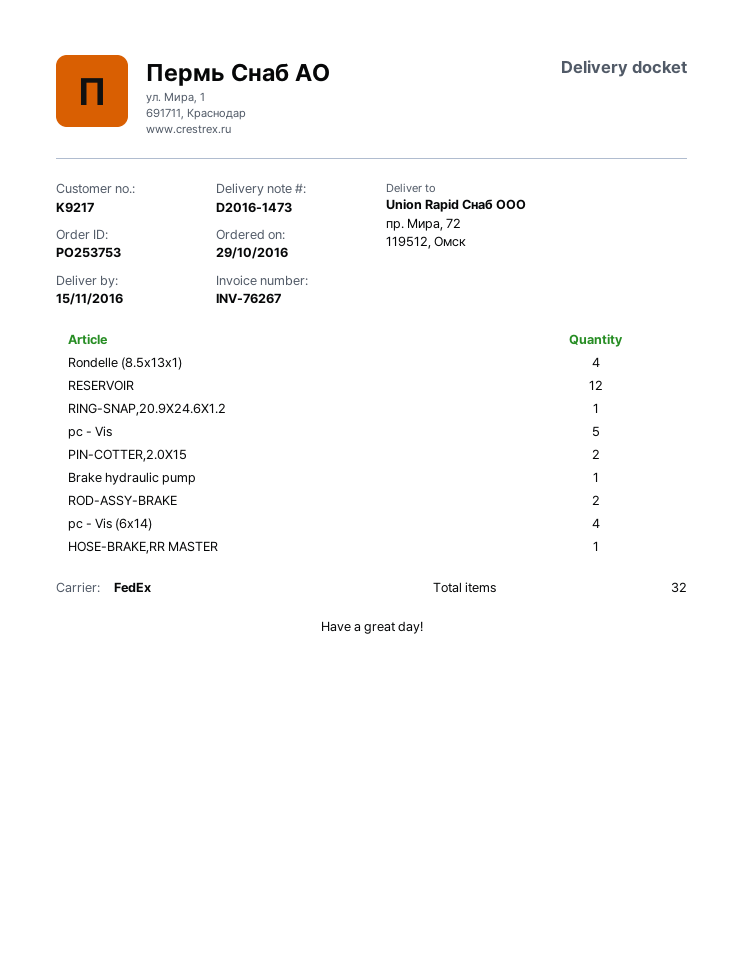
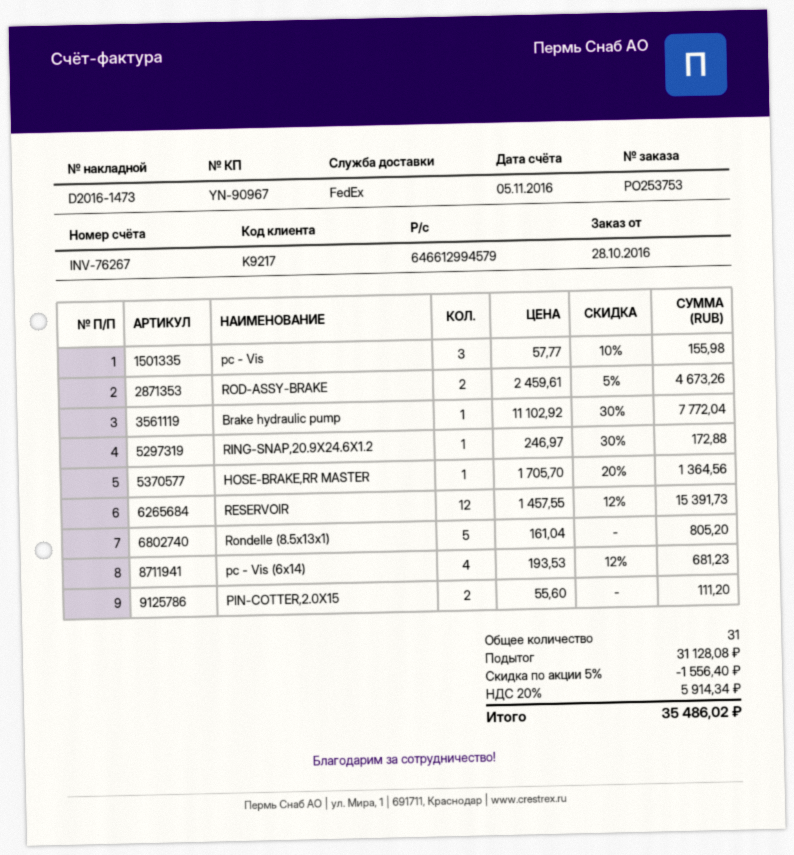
order date: 2016-10-29 -> 2016-10-28
Rondelle (8.5x13x1): 4 -> 5
pc - Vis: 5 -> 3
total quantity: 32 -> 31

